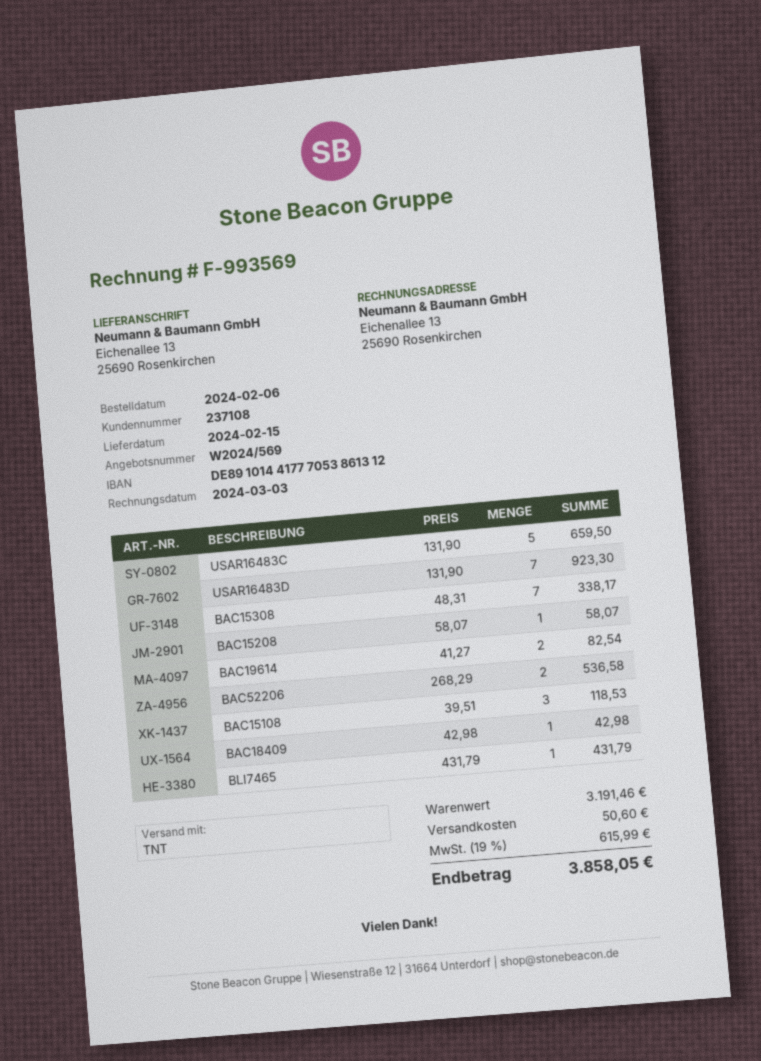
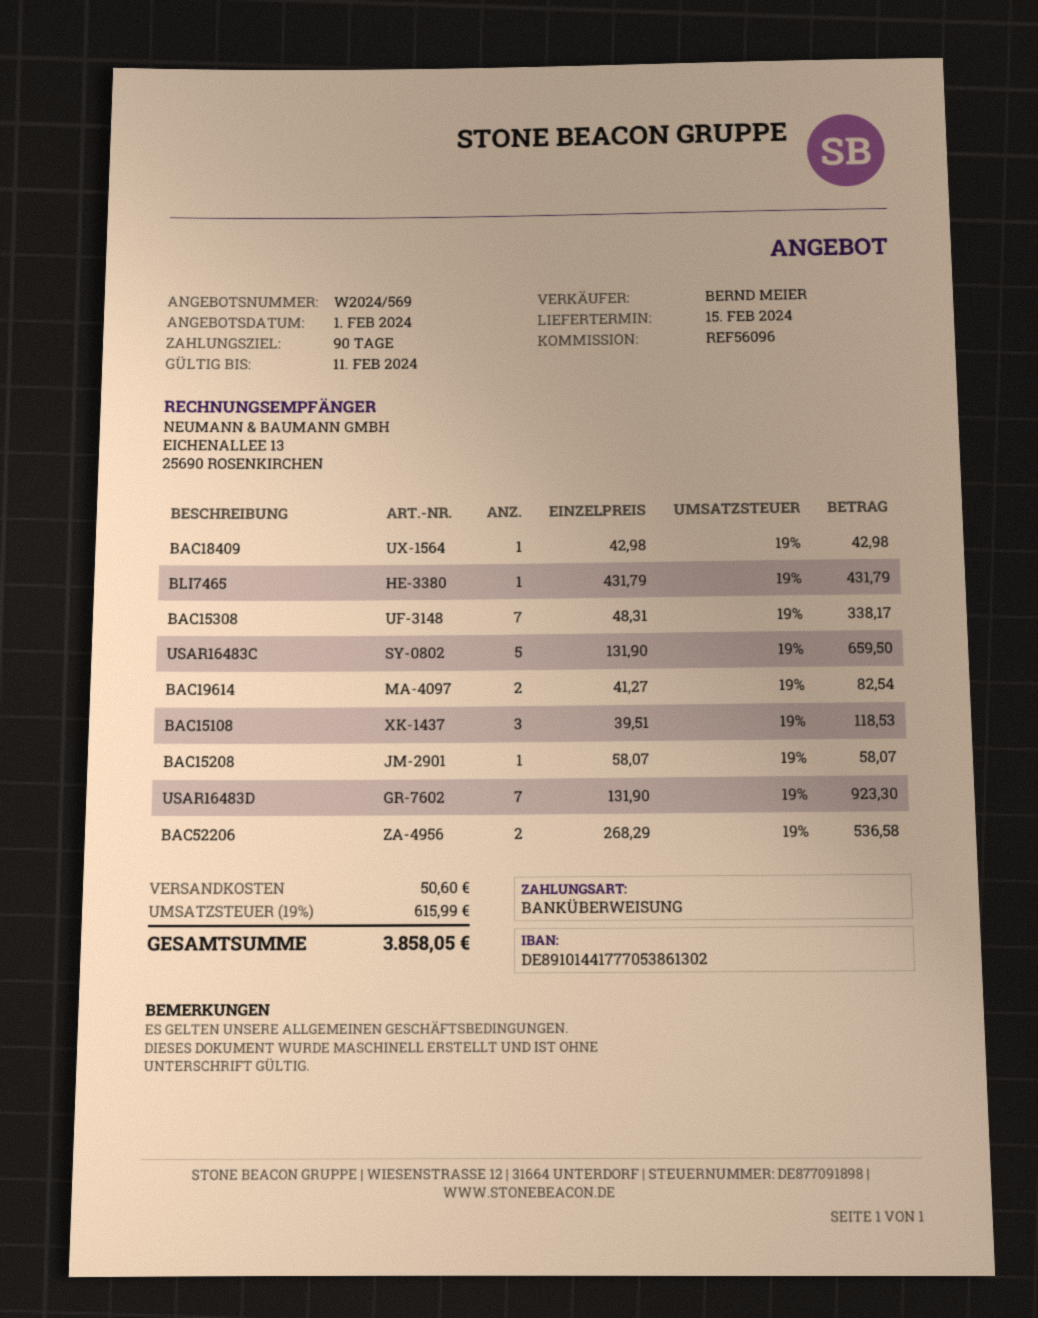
bank account: DE89101441777053861312 -> DE89101441777053861302

